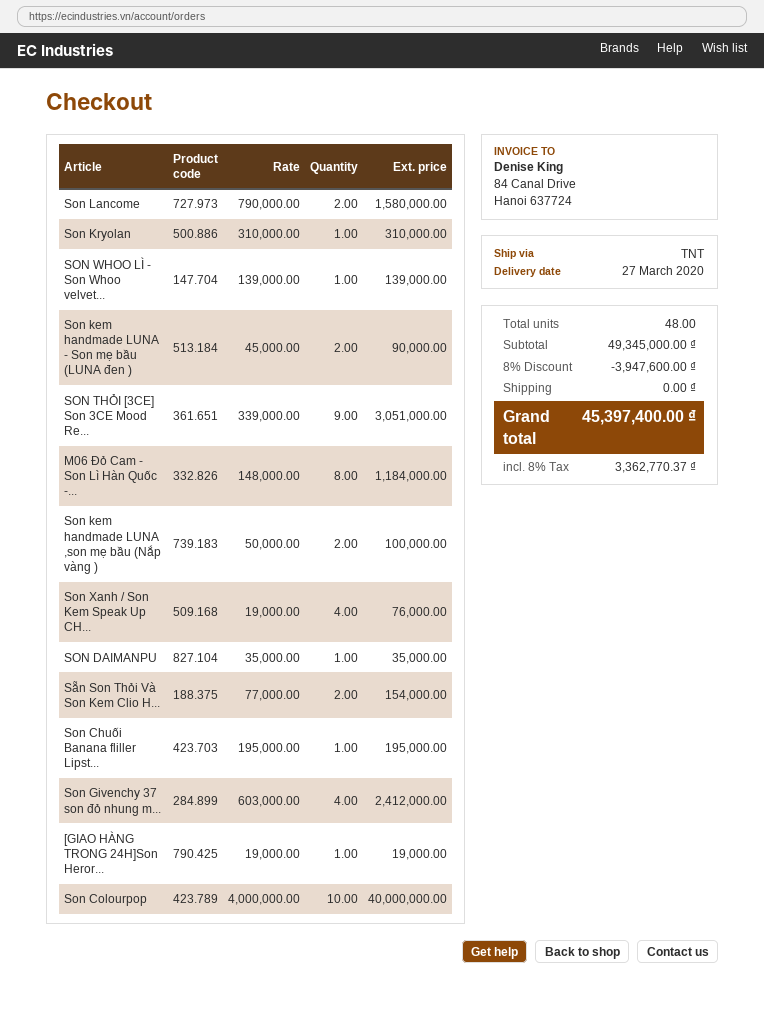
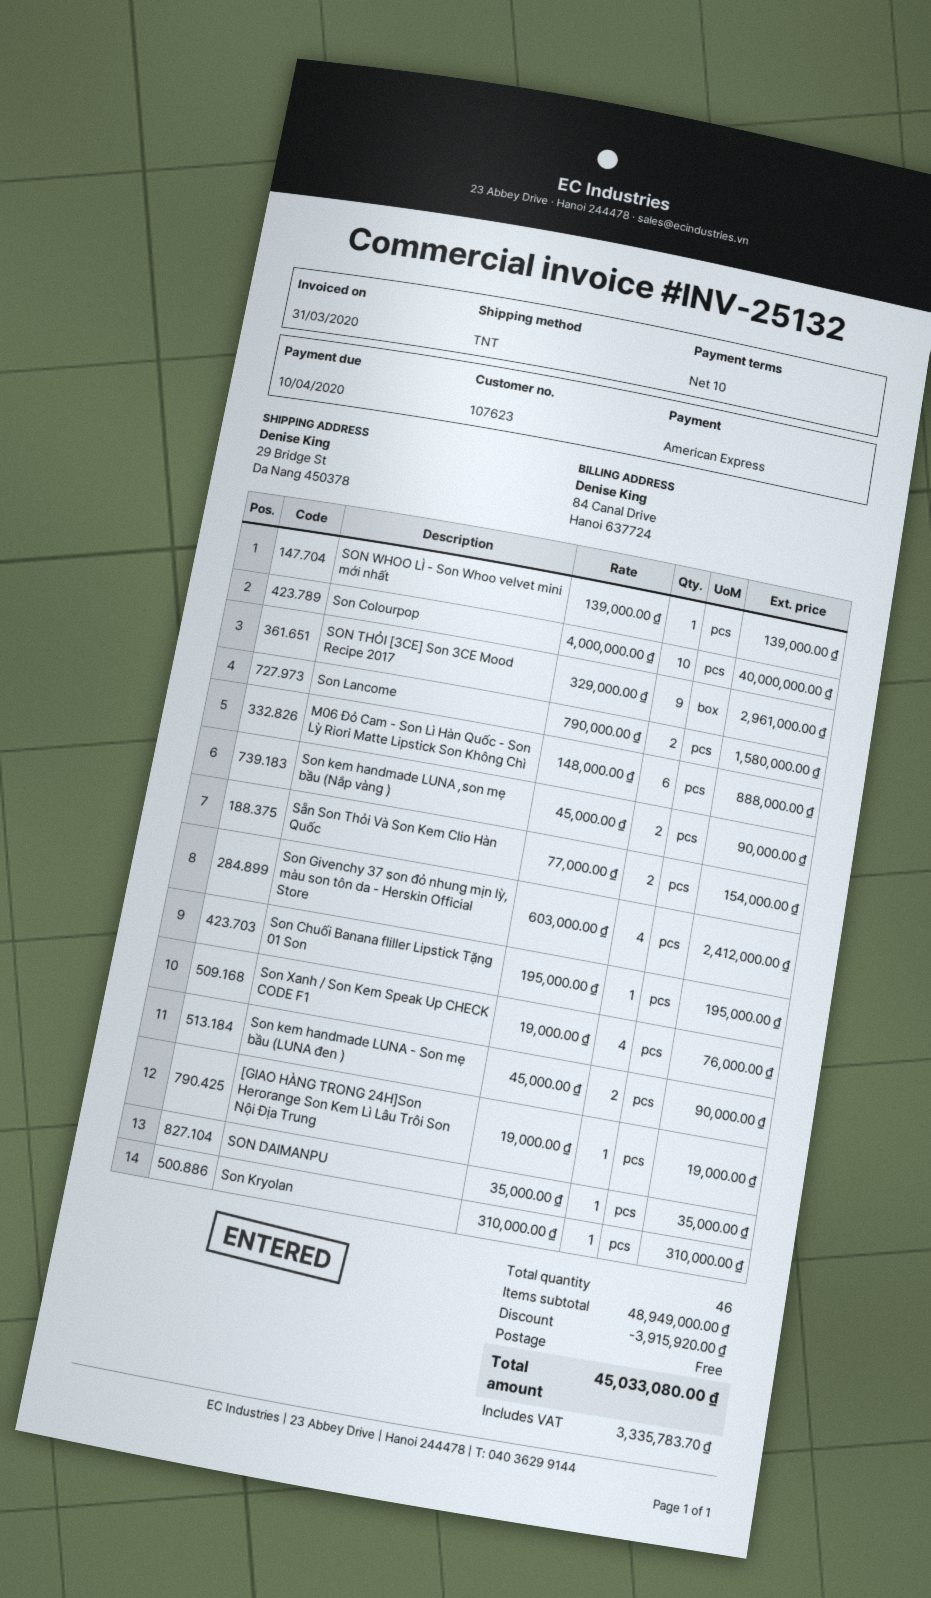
SON THỎI [3CE] Son 3CE Mood Re...: 9 x 339000.00 = 3051000.00 -> 9 x 329000.00 = 2961000.00
M06 Đỏ Cam - Son Lì Hàn Quốc -...: 8 x 148000.00 = 1184000.00 -> 6 x 148000.00 = 888000.00
Son kem handmade LUNA ,son mẹ bầu (Nắp vàng ): 2 x 50000.00 = 100000.00 -> 2 x 45000.00 = 90000.00
total quantity: 48 -> 46
subtotal: 49345000.00 -> 48949000.00
discount: 3947600.00 -> 3915920.00
tax: 3362770.37 -> 3335783.70
total: 45397400.00 -> 45033080.00

